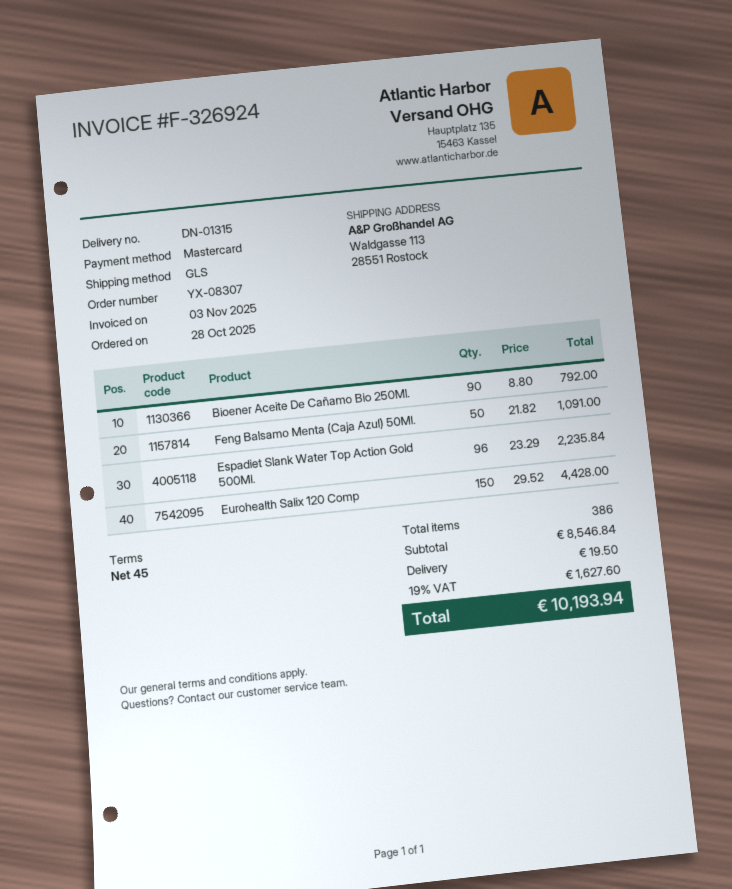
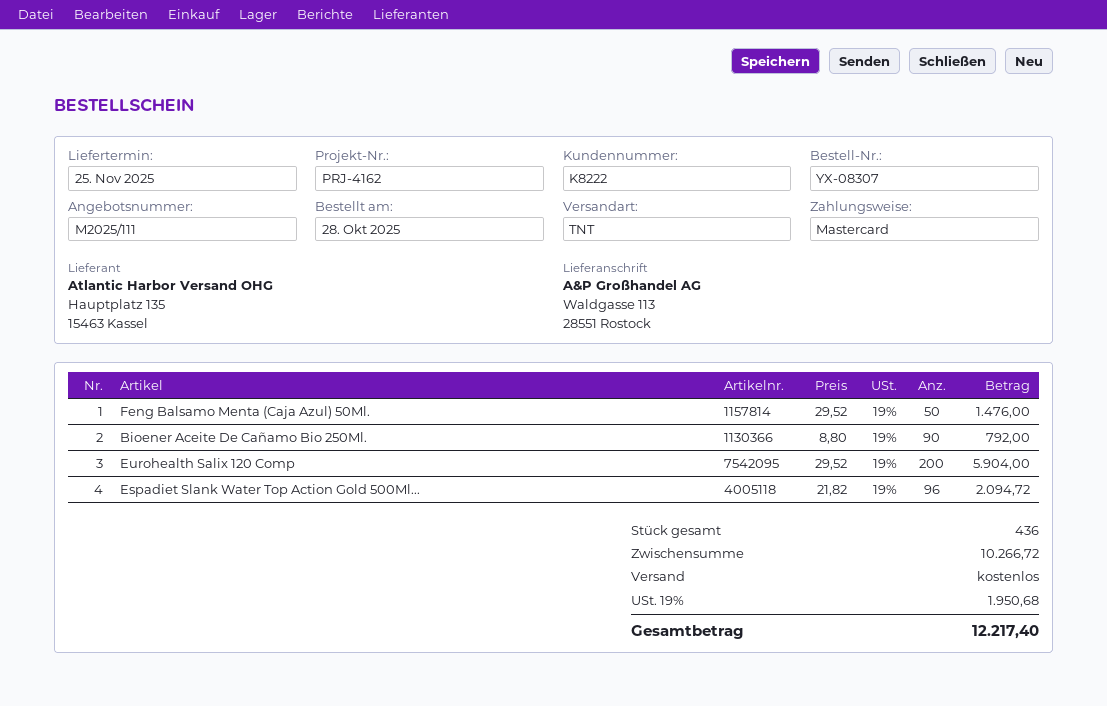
shipping method: GLS -> TNT
Feng Balsamo Menta (Caja Azul) 50Ml.: 50 x 21.82 = 1091.00 -> 50 x 29.52 = 1476.00
Espadiet Slank Water Top Action Gold 500Ml.: 96 x 23.29 = 2235.84 -> 96 x 21.82 = 2094.72
Eurohealth Salix 120 Comp: 150 x 29.52 = 4428.00 -> 200 x 29.52 = 5904.00
total quantity: 386 -> 436
subtotal: 8546.84 -> 10266.72
shipping: 19.50 -> 0.00
tax: 19% = 1627.60 -> 19% = 1950.68
total: 10193.94 -> 12217.40

